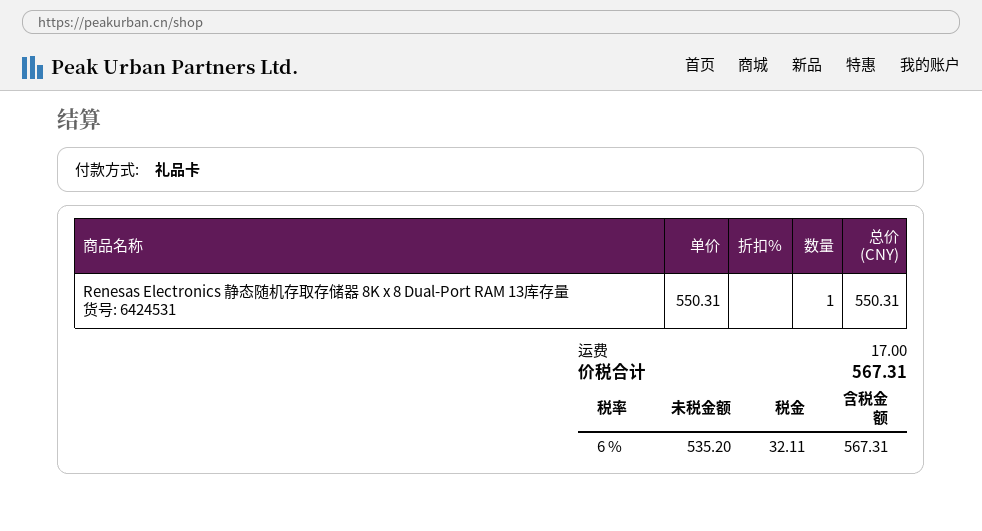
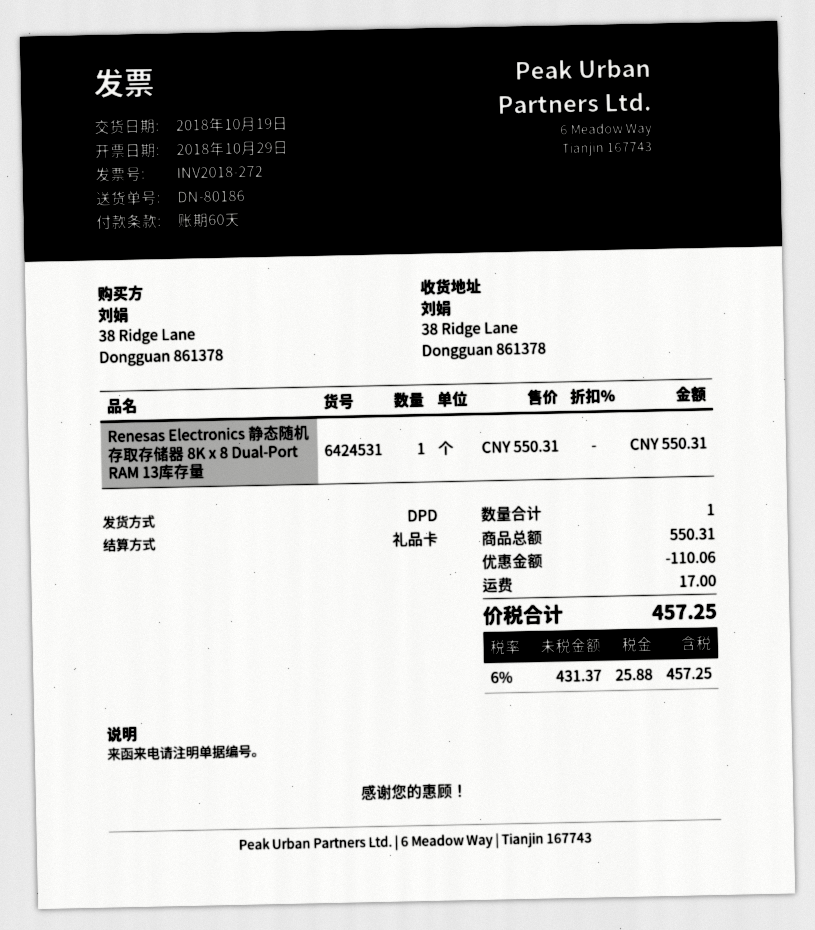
discount: none -> 110.06
net: 535.20 -> 431.37
tax: 6% = 32.11 -> 6% = 25.88
total: 567.31 -> 457.25

